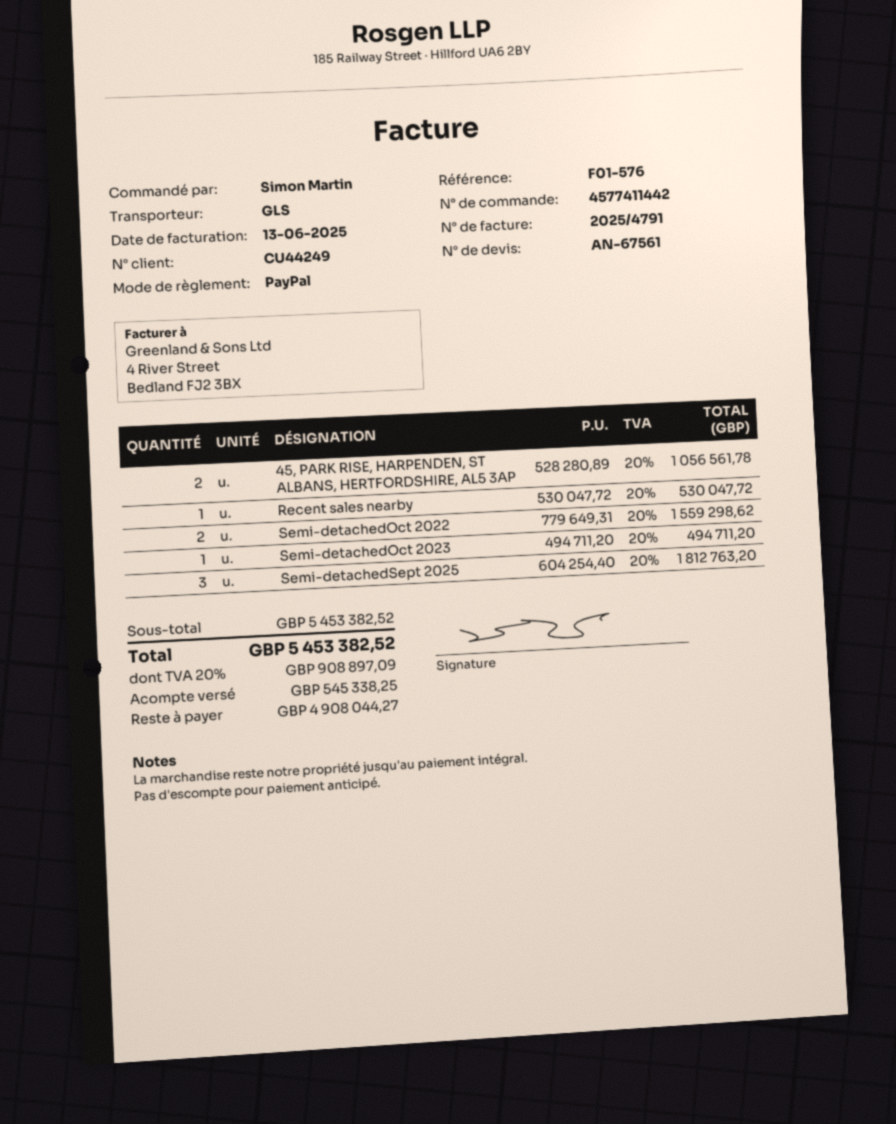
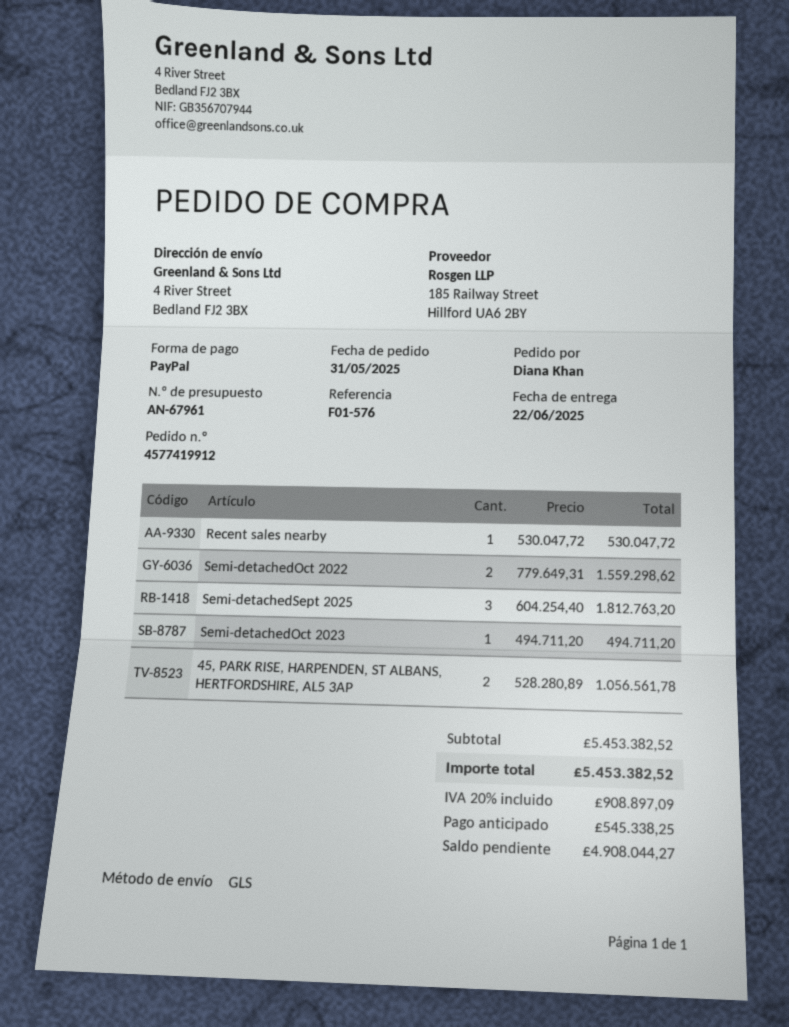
quote number: AN-67561 -> AN-67961
order number: 4577411442 -> 4577419912
ordered by: Simon Martin -> Diana Khan

